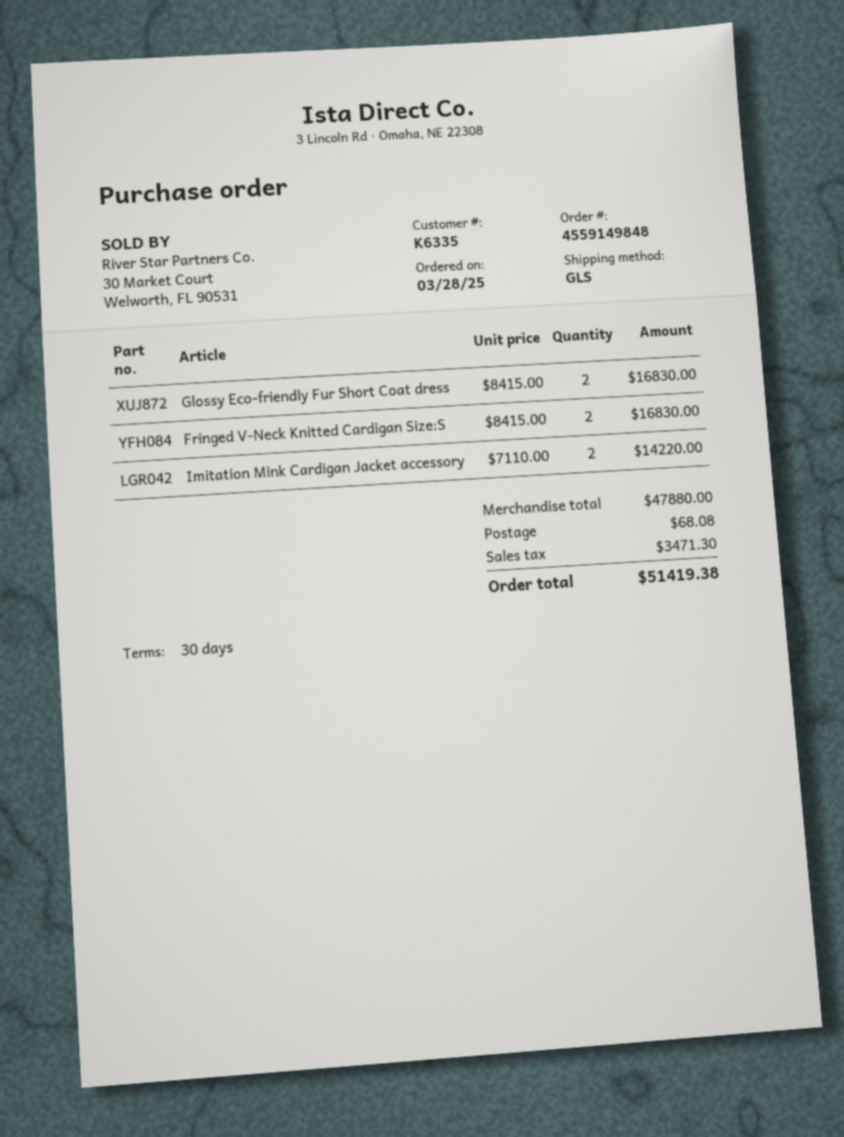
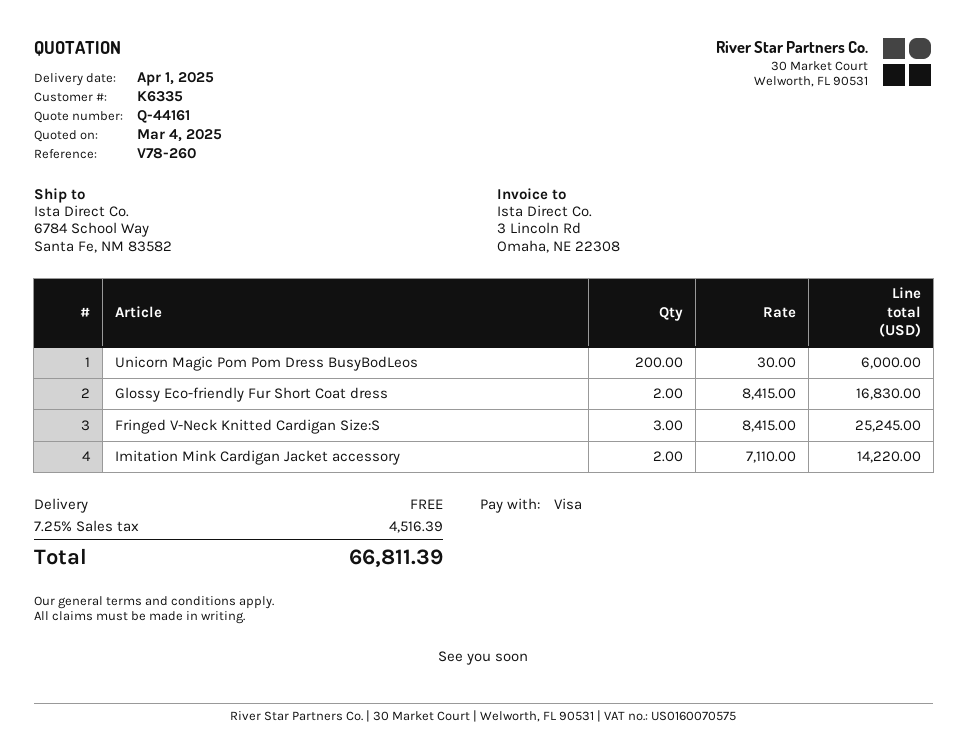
Fringed V-Neck Knitted Cardigan Size:S: 2 x 8415.00 = 16830.00 -> 3 x 8415.00 = 25245.00
Unicorn Magic Pom Pom Dress BusyBodLeos: none -> 200 x 30.00 = 6000.00
shipping: 68.08 -> 0.00
tax: 3471.30 -> 4516.39
total: 51419.38 -> 66811.39

